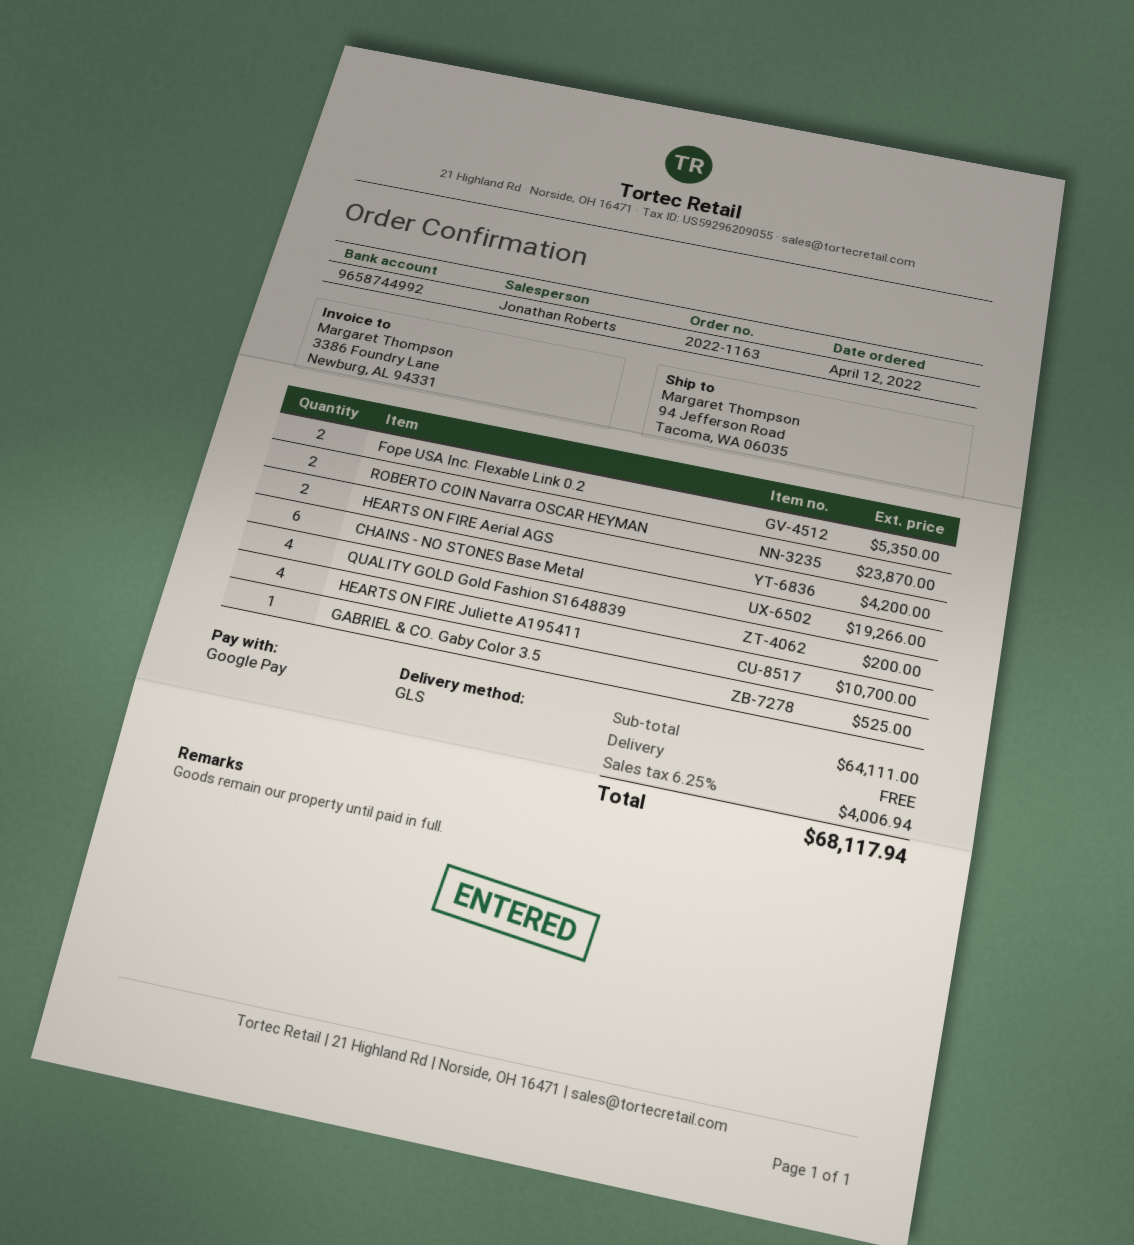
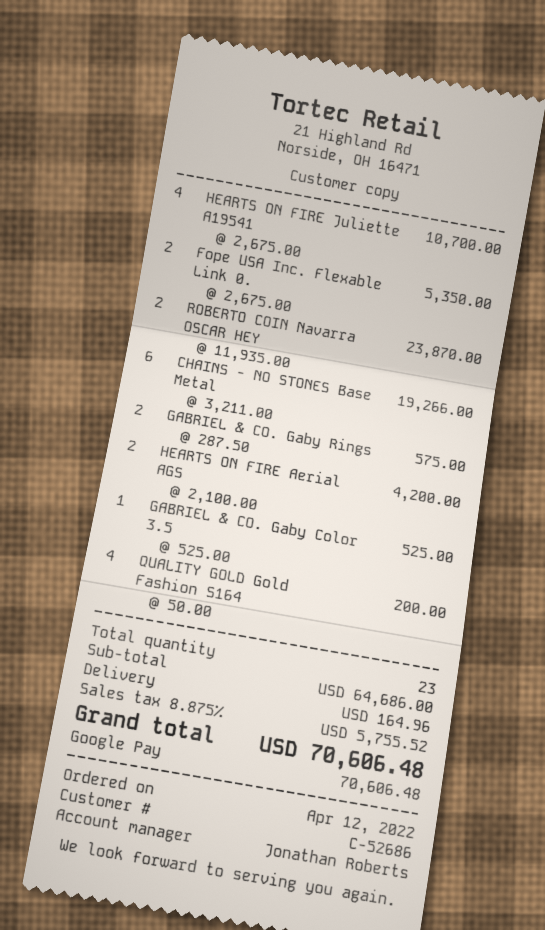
GABRIEL & CO. Gaby Rings: none -> 2 for 575.00
subtotal: 64111.00 -> 64686.00
shipping: 0.00 -> 164.96
tax: 6.25% = 4006.94 -> 8.875% = 5755.52
total: 68117.94 -> 70606.48

